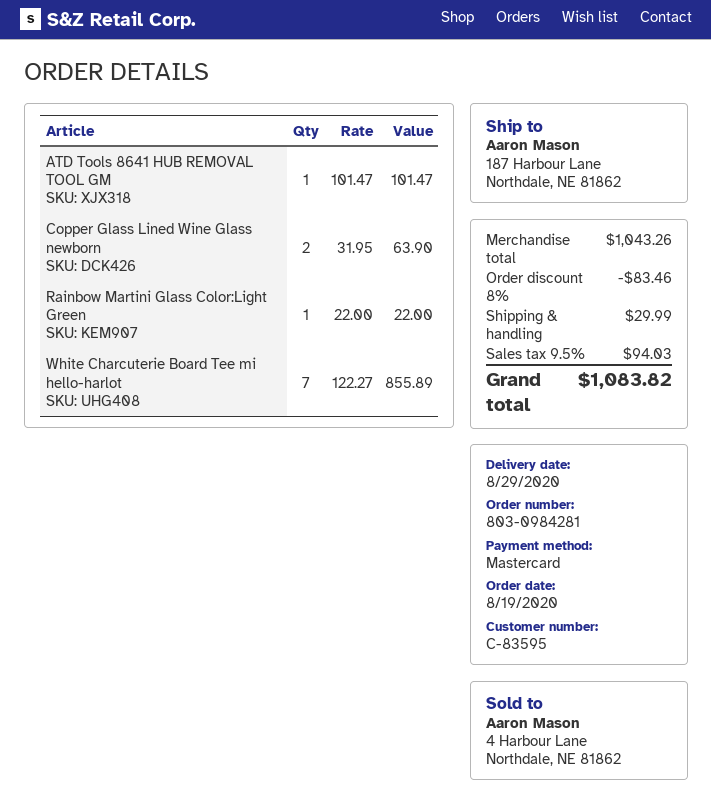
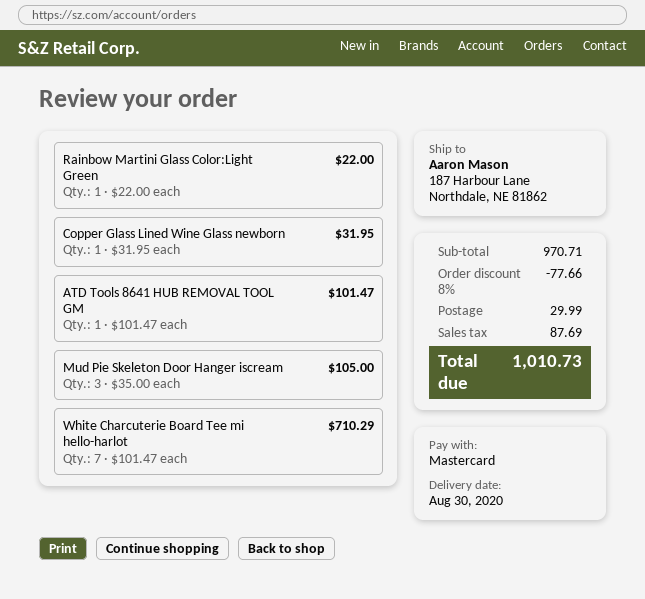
delivery date: 2020-08-29 -> 2020-08-30
Copper Glass Lined Wine Glass newborn: 2 x 31.95 = 63.90 -> 1 x 31.95 = 31.95
White Charcuterie Board Tee mi hello-harlot: 7 x 122.27 = 855.89 -> 7 x 101.47 = 710.29
Mud Pie Skeleton Door Hanger iscream: none -> 3 x 35.00 = 105.00
subtotal: 1043.26 -> 970.71
discount: 8% = 83.46 -> 8% = 77.66
tax: 94.03 -> 87.69
total: 1083.82 -> 1010.73

